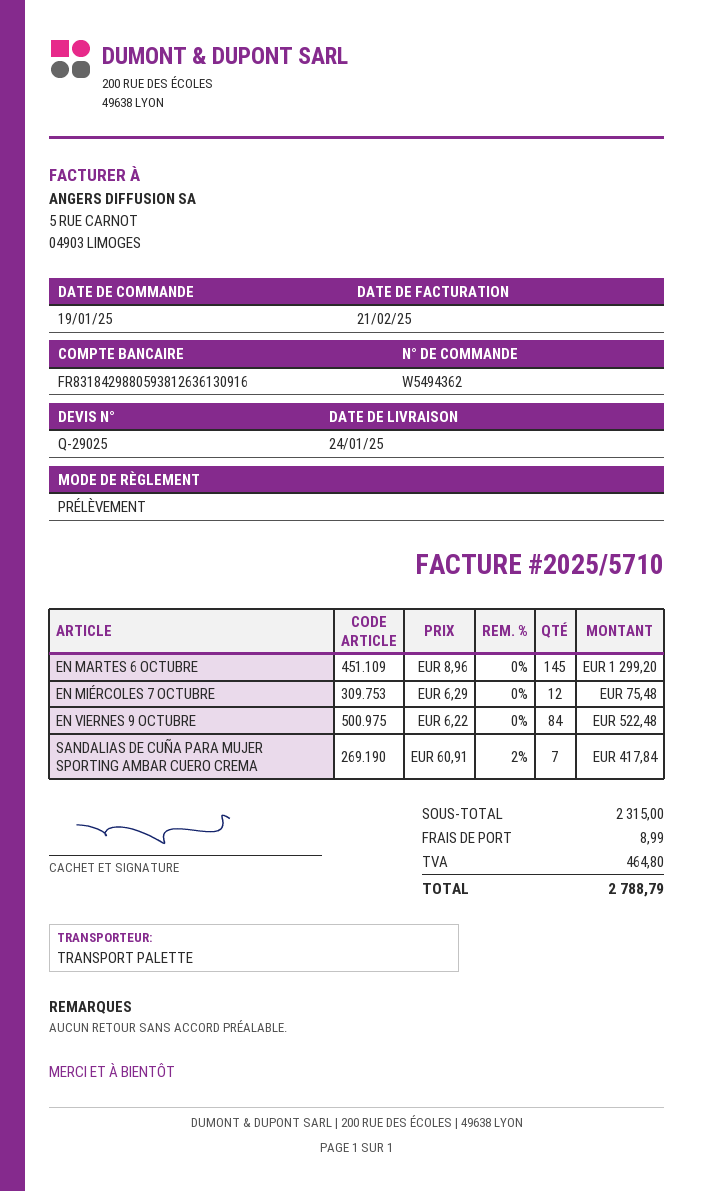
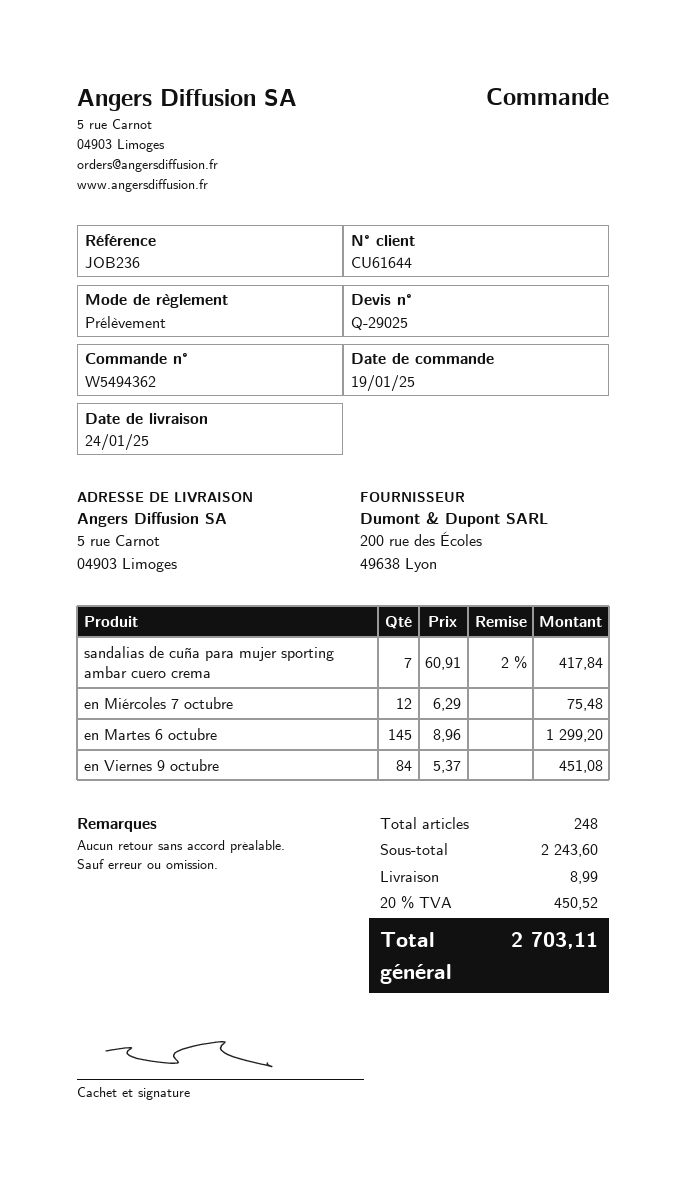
EN VIERNES 9 OCTUBRE: 84 x 6.22 = 522.48 -> 84 x 5.37 = 451.08
subtotal: 2315.00 -> 2243.60
tax: 464.80 -> 450.52
total: 2788.79 -> 2703.11

